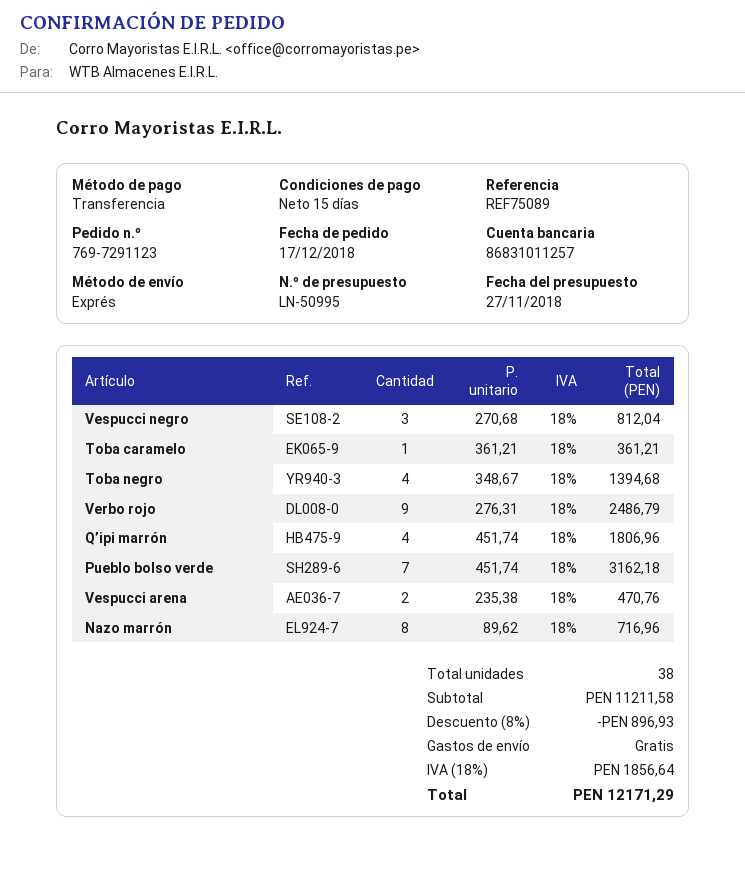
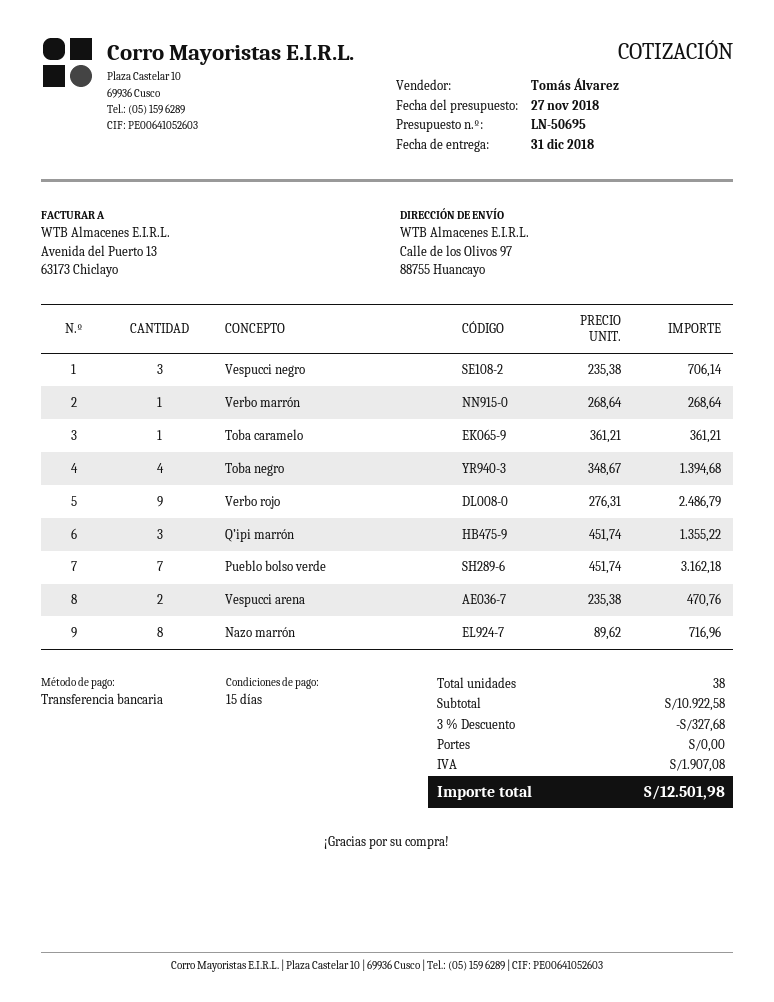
quote number: LN-50995 -> LN-50695
Vespucci negro: 3 x 270.68 = 812.04 -> 3 x 235.38 = 706.14
Q’ipi marrón: 4 x 451.74 = 1806.96 -> 3 x 451.74 = 1355.22
Verbo marrón: none -> 1 x 268.64 = 268.64
subtotal: 11211.58 -> 10922.58
discount: 8% = 896.93 -> 3% = 327.68
tax: 1856.64 -> 1907.08
total: 12171.29 -> 12501.98

